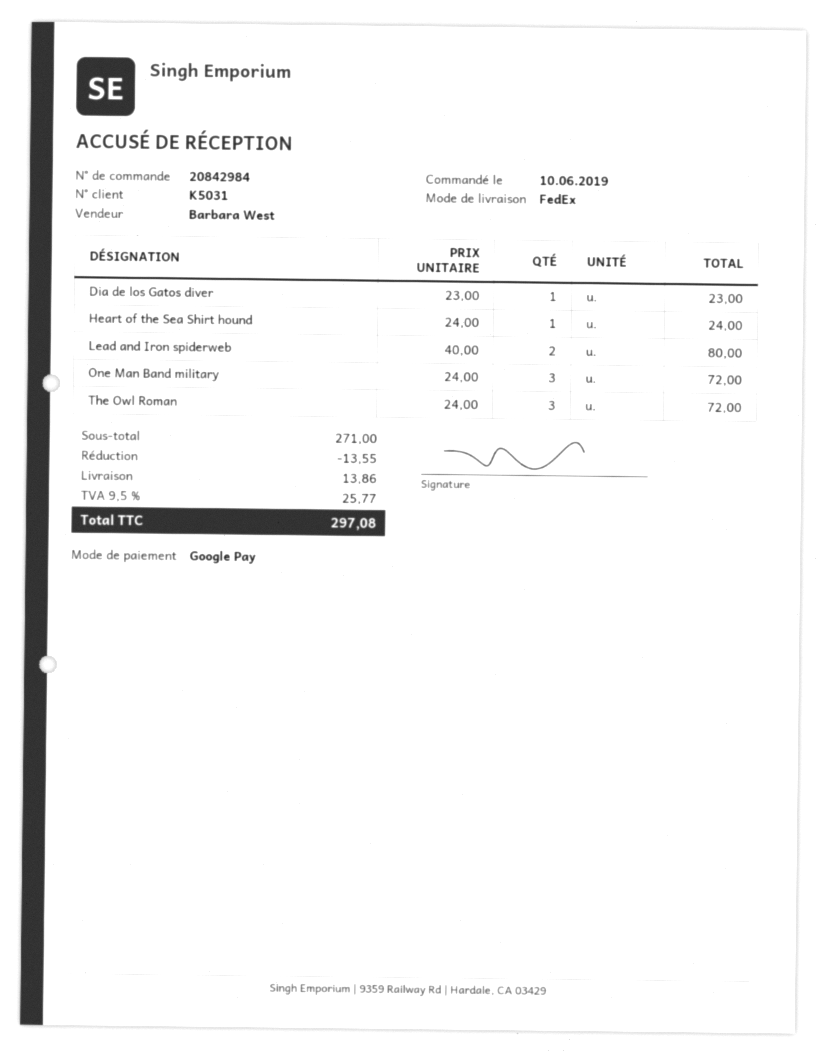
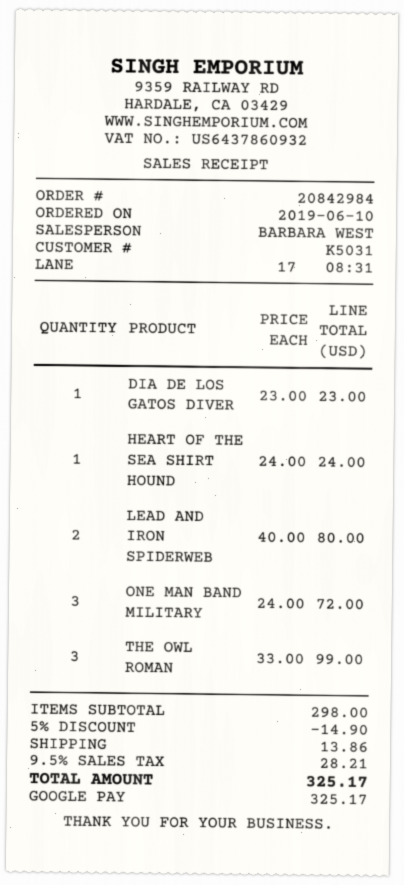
The Owl Roman: 3 x 24.00 = 72.00 -> 3 x 33.00 = 99.00
subtotal: 271.00 -> 298.00
discount: 13.55 -> 14.90
tax: 9.5% = 25.77 -> 9.5% = 28.21
total: 297.08 -> 325.17

